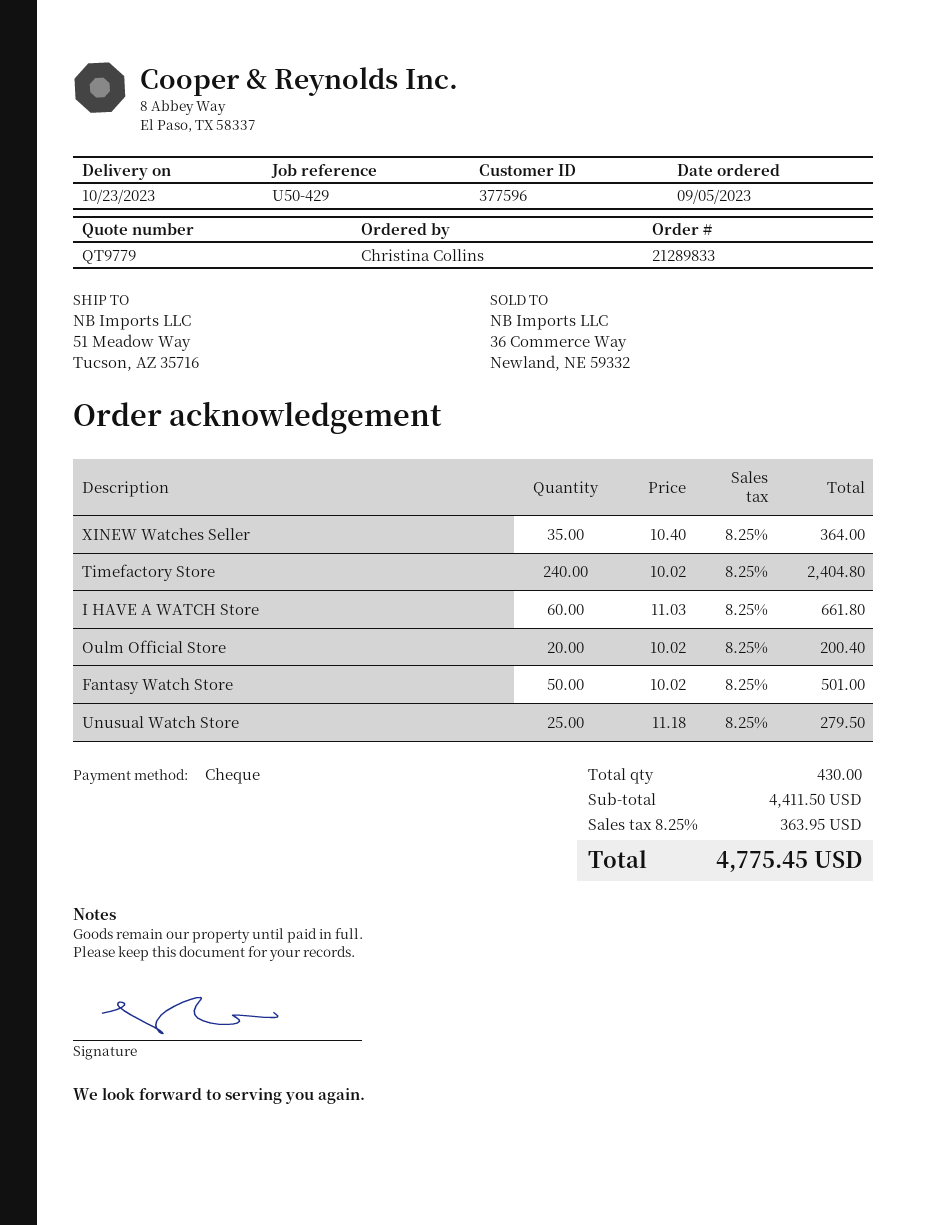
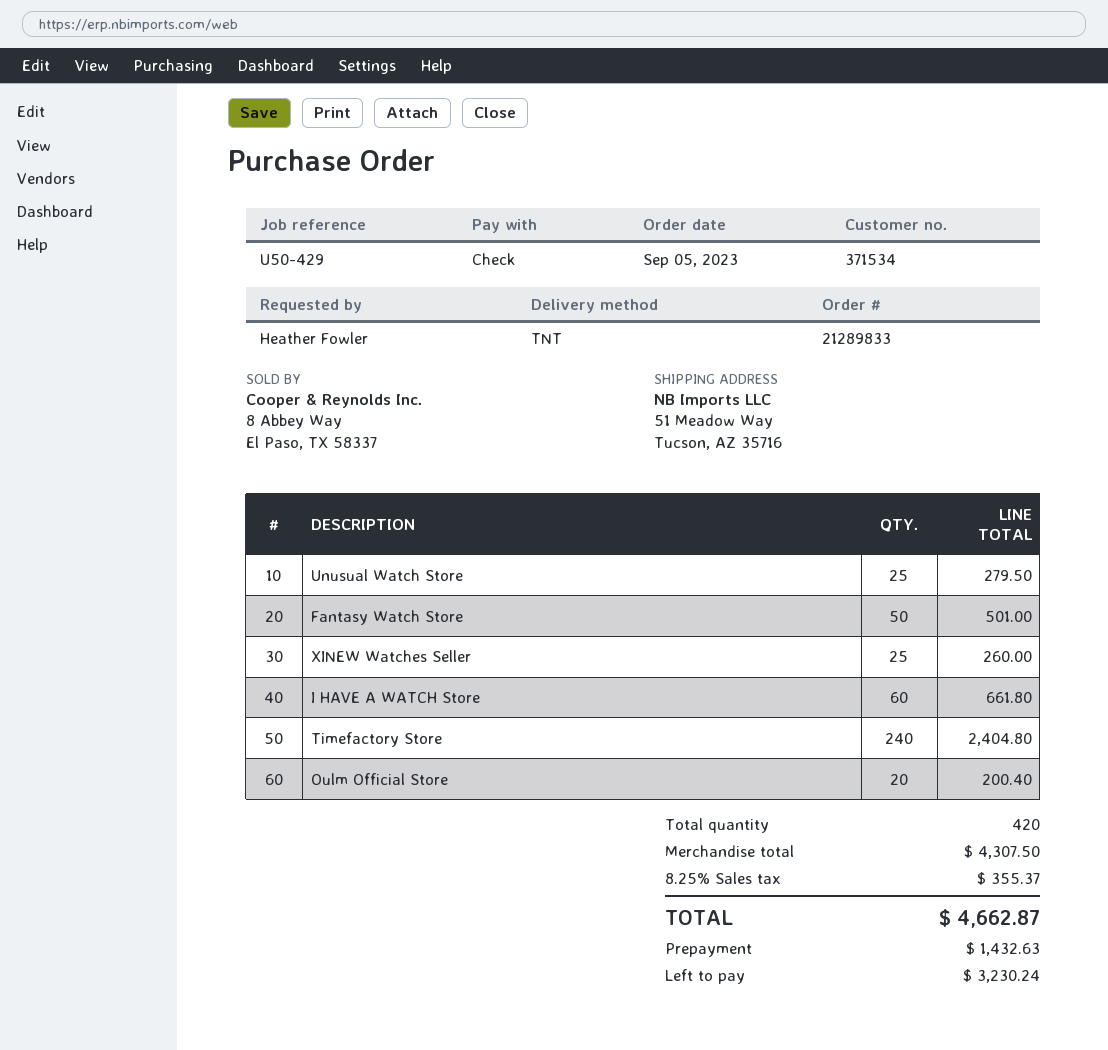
customer number: 377596 -> 371534
ordered by: Christina Collins -> Heather Fowler
XINEW Watches Seller: 35 for 364.00 -> 25 for 260.00
total quantity: 430 -> 420
subtotal: 4411.50 -> 4307.50
tax: 8.25% = 363.95 -> 8.25% = 355.37
total: 4775.45 -> 4662.87

